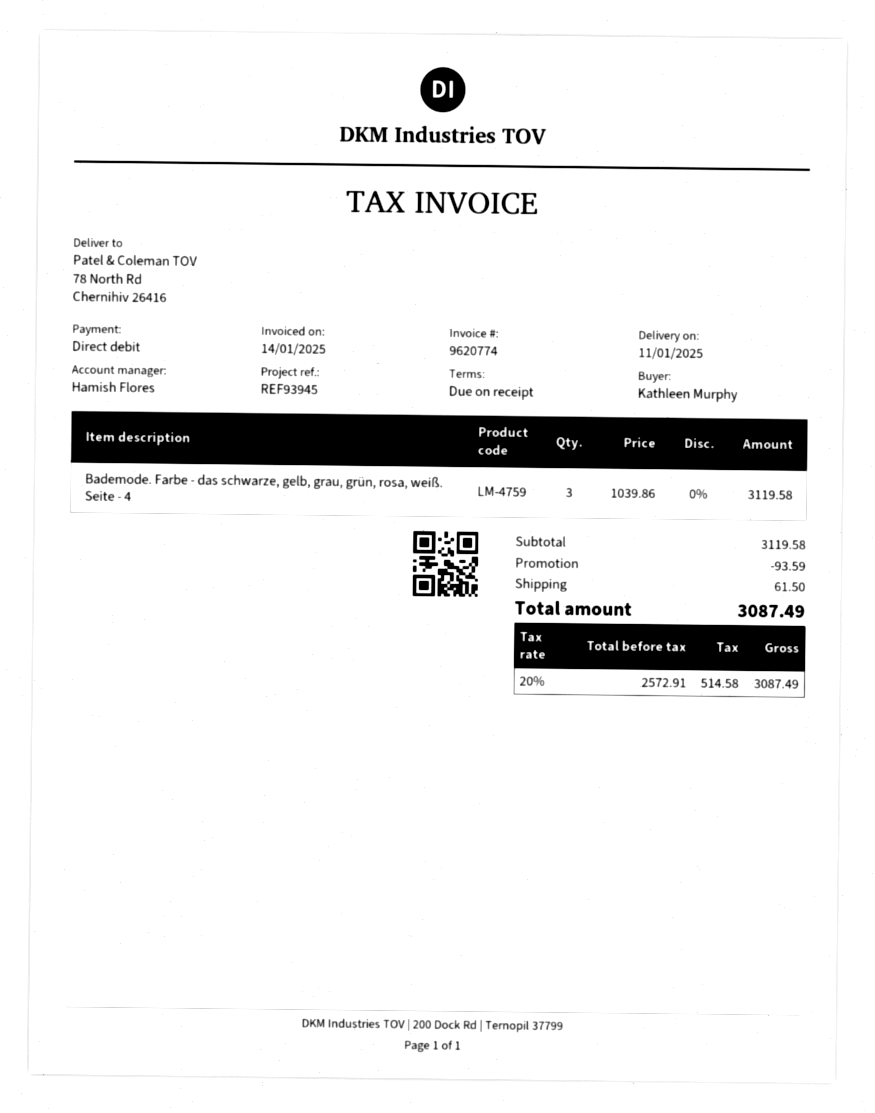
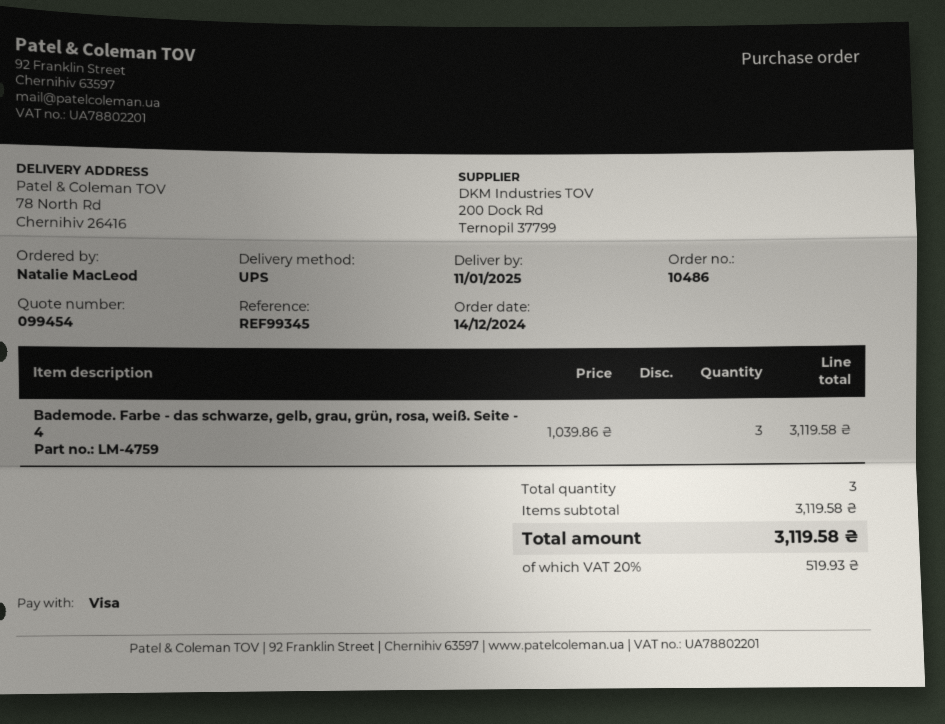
reference: REF93945 -> REF99345
ordered by: Kathleen Murphy -> Natalie MacLeod
payment method: direct debit -> Visa
discount: 93.59 -> none
shipping: 61.50 -> none
tax: 20% = 514.58 -> 20% = 519.93
total: 3087.49 -> 3119.58

